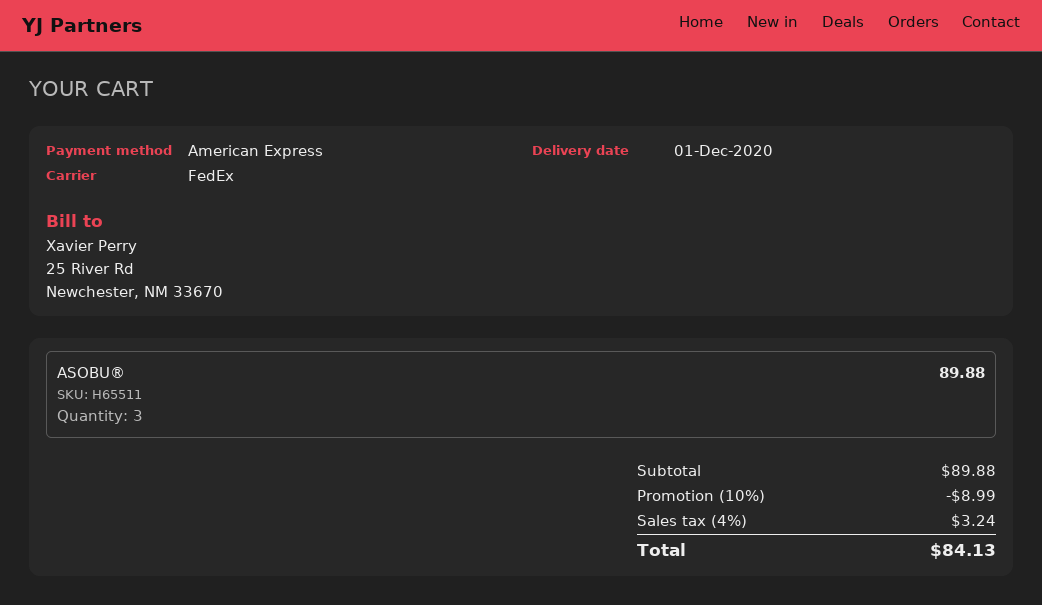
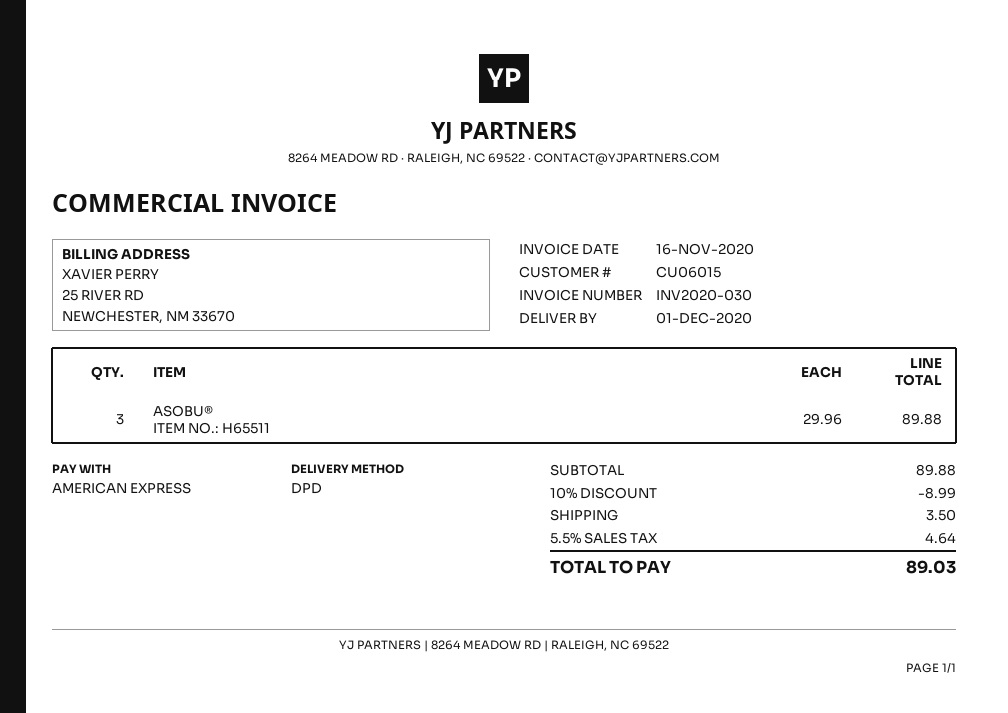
shipping method: FedEx -> DPD
shipping: none -> 3.50
tax: 4% = 3.24 -> 5.5% = 4.64
total: 84.13 -> 89.03

